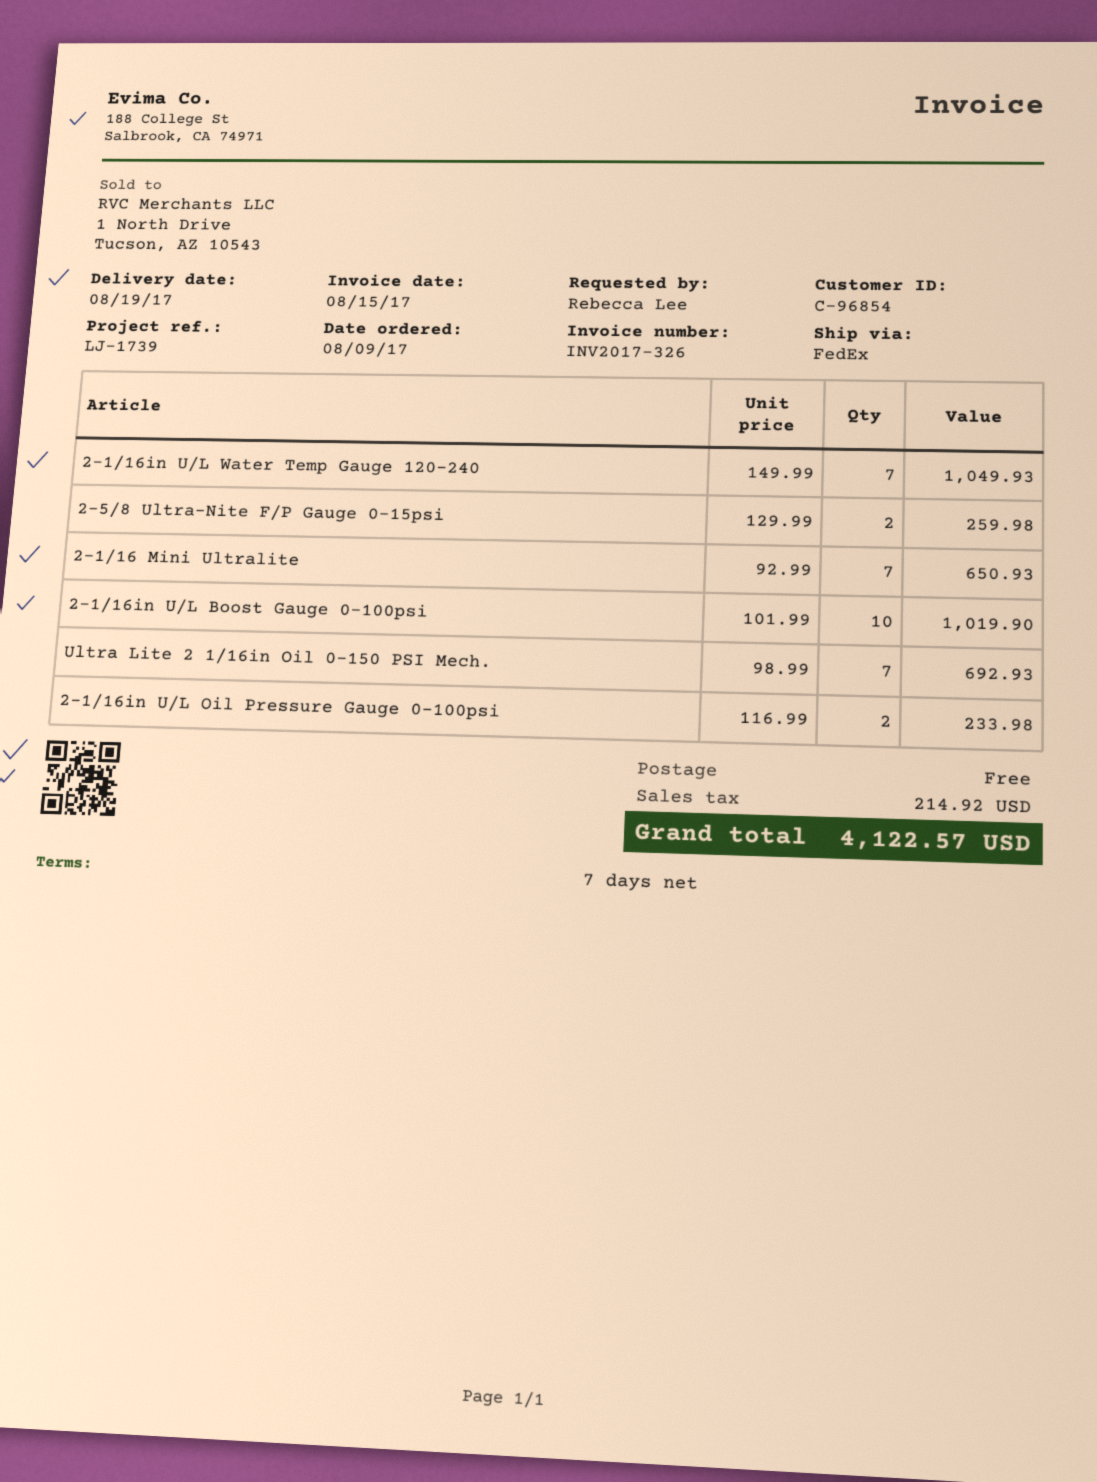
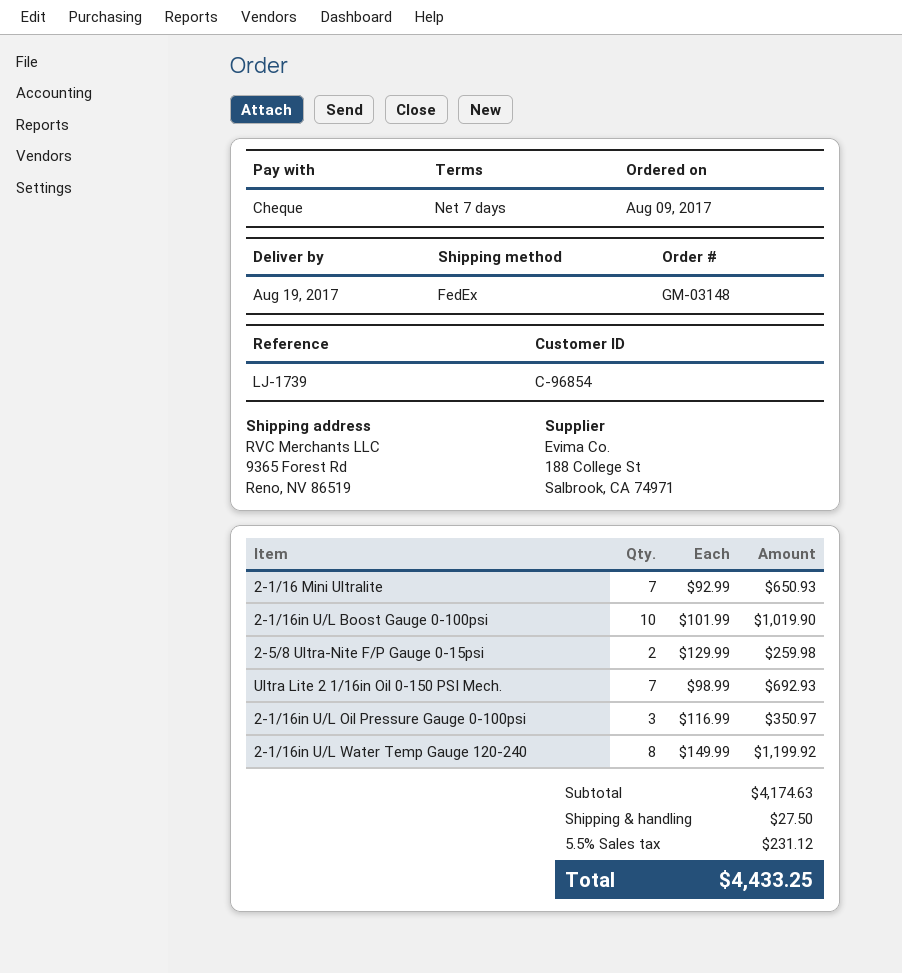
2-1/16in U/L Water Temp Gauge 120-240: 7 x 149.99 = 1049.93 -> 8 x 149.99 = 1199.92
2-1/16in U/L Oil Pressure Gauge 0-100psi: 2 x 116.99 = 233.98 -> 3 x 116.99 = 350.97
shipping: 0.00 -> 27.50
tax: 214.92 -> 231.12
total: 4122.57 -> 4433.25

